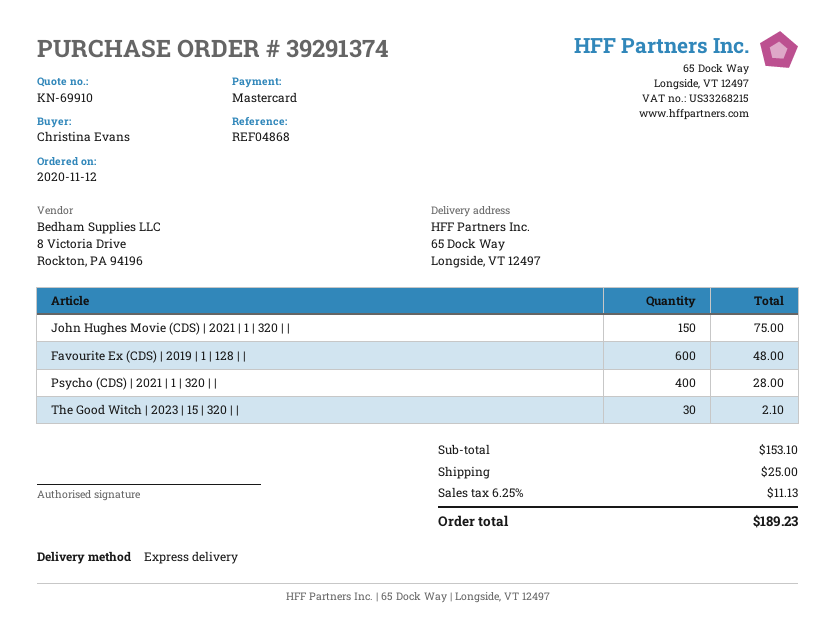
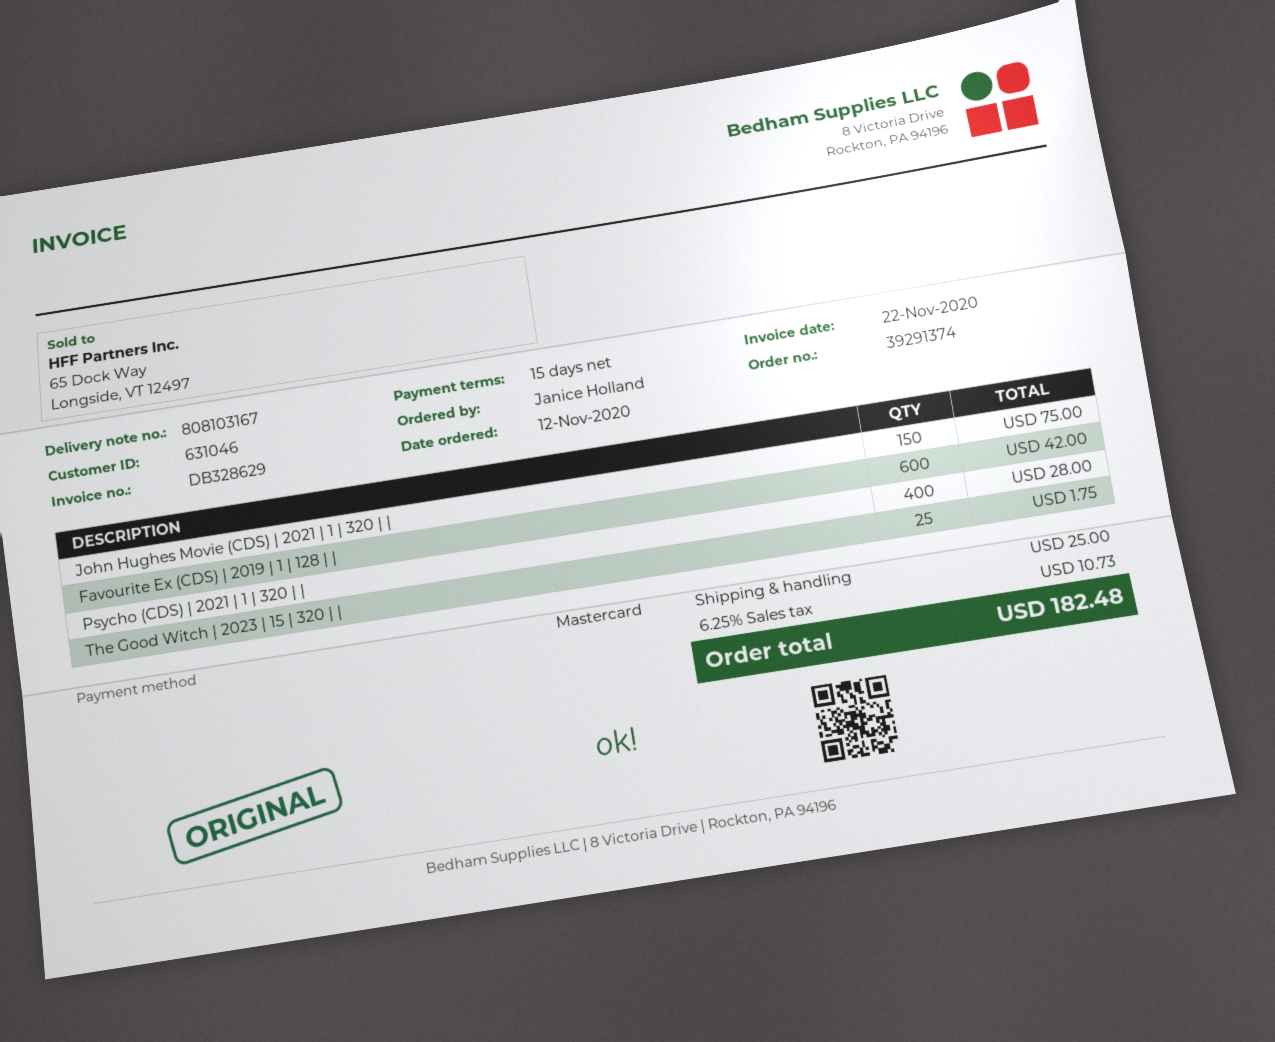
ordered by: Christina Evans -> Janice Holland
Favourite Ex (CDS) | 2019 | 1 | 128 | |: 600 for 48.00 -> 600 for 42.00
The Good Witch | 2023 | 15 | 320 | |: 30 for 2.10 -> 25 for 1.75
tax: 6.25% = 11.13 -> 6.25% = 10.73
total: 189.23 -> 182.48

